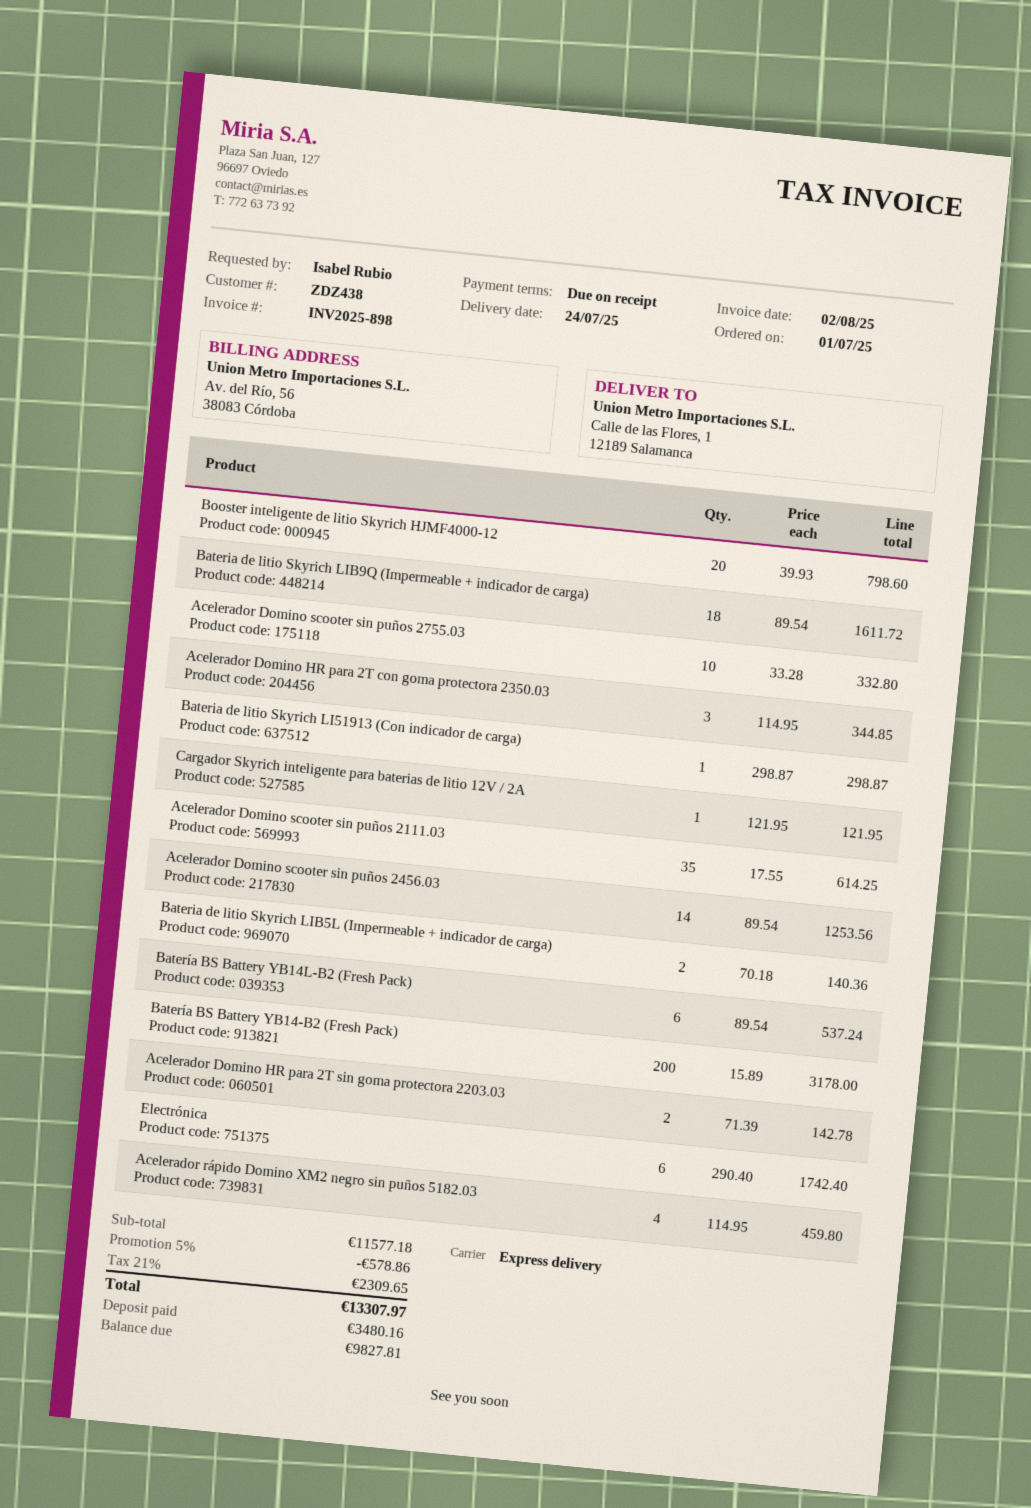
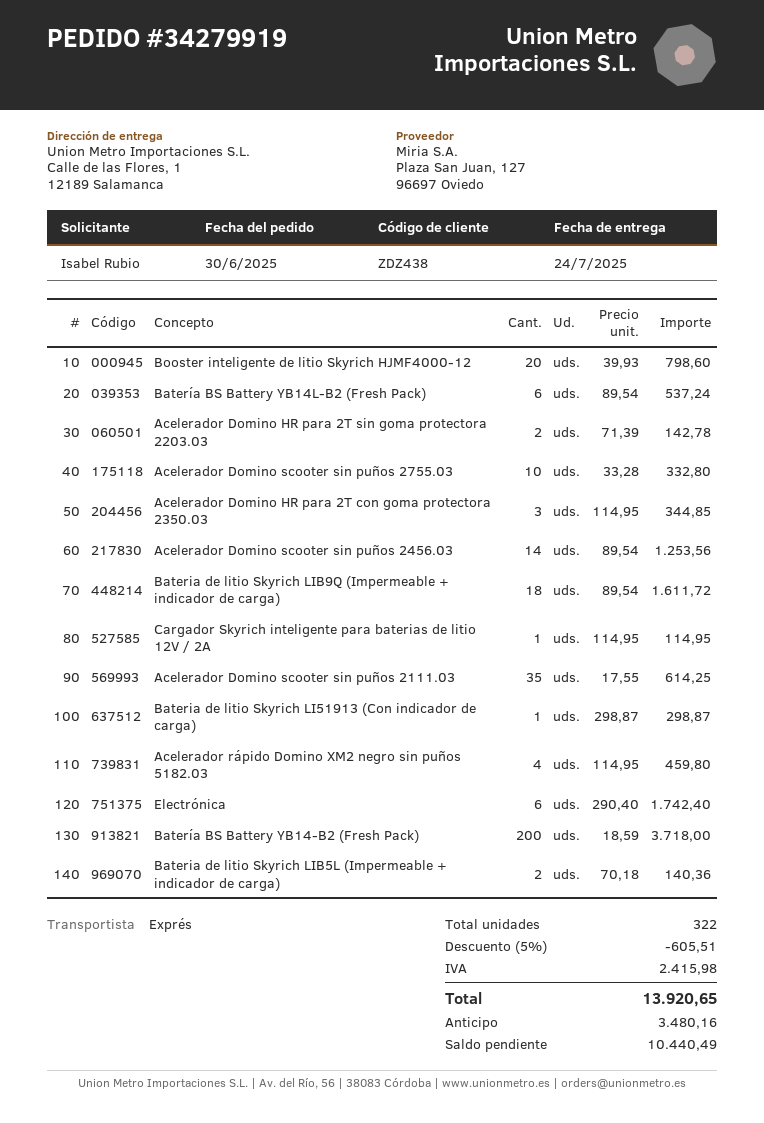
order date: 2025-07-01 -> 2025-06-30
Cargador Skyrich inteligente para baterias de litio 12V / 2A: 1 x 121.95 = 121.95 -> 1 x 114.95 = 114.95
Batería BS Battery YB14-B2 (Fresh Pack): 200 x 15.89 = 3178.00 -> 200 x 18.59 = 3718.00
discount: 5% = 578.86 -> 5% = 605.51
tax: 2309.65 -> 2415.98
total: 13307.97 -> 13920.65
balance: 9827.81 -> 10440.49

